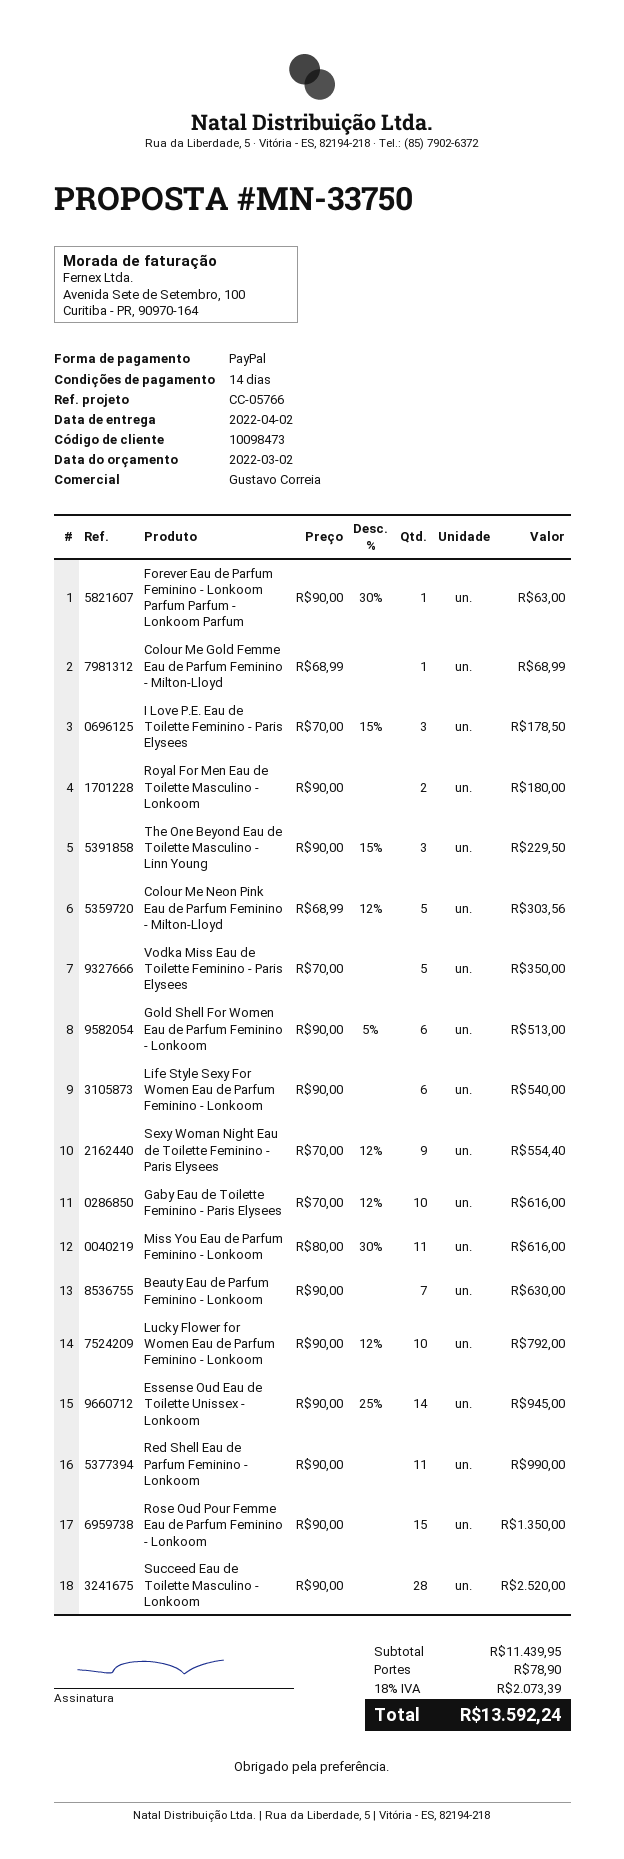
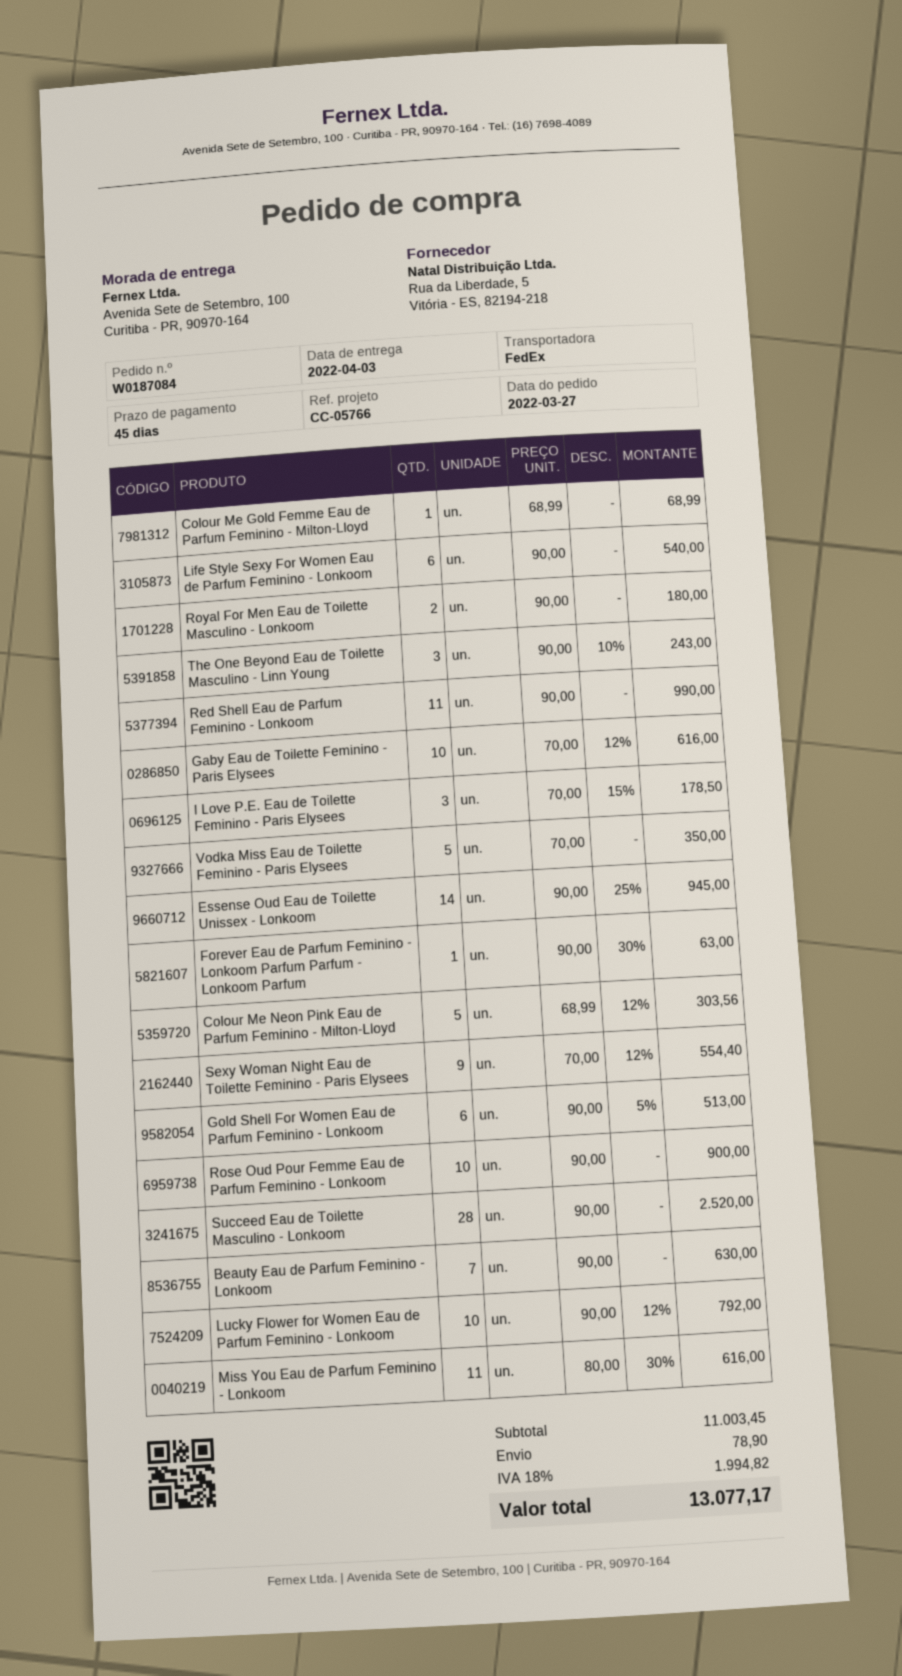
delivery date: 2022-04-02 -> 2022-04-03
payment terms: 14 days -> 45 days
The One Beyond Eau de Toilette Masculino - Linn Young: 3 x 90.00 - 15% = 229.50 -> 3 x 90.00 - 10% = 243.00
Rose Oud Pour Femme Eau de Parfum Feminino - Lonkoom: 15 x 90.00 = 1350.00 -> 10 x 90.00 = 900.00
subtotal: 11439.95 -> 11003.45
tax: 18% = 2073.39 -> 18% = 1994.82
total: 13592.24 -> 13077.17

